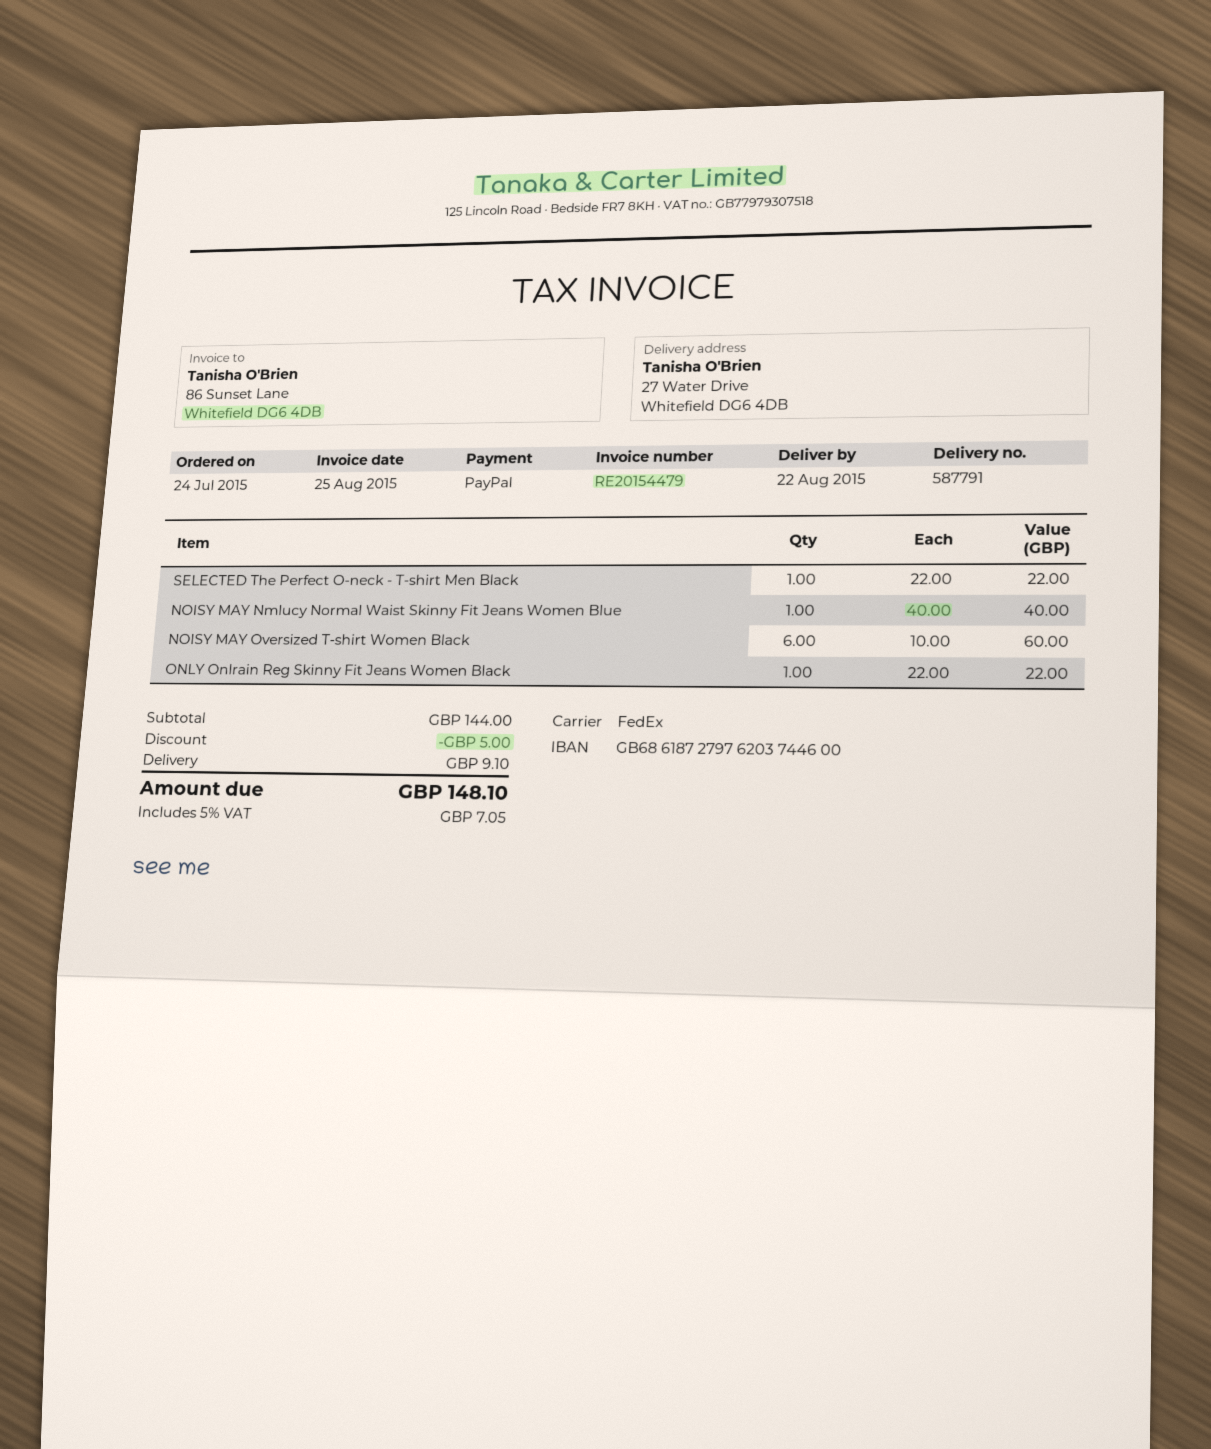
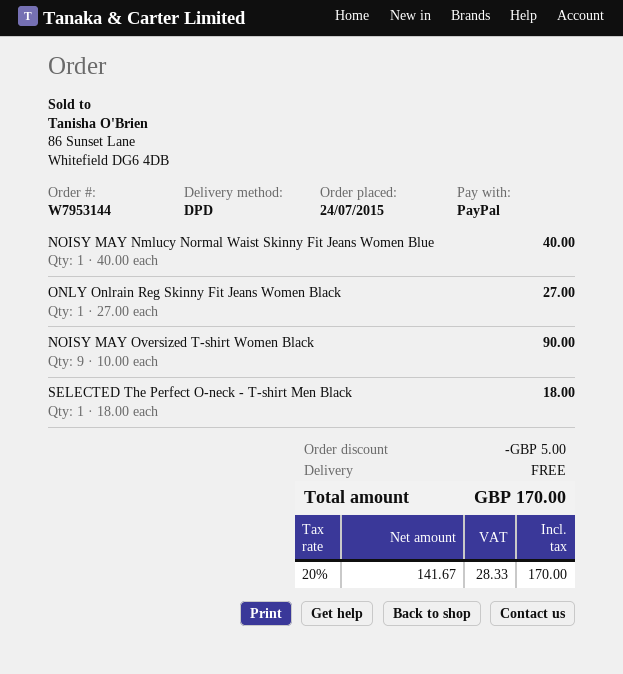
shipping method: FedEx -> DPD
SELECTED The Perfect O-neck - T-shirt Men Black: 1 x 22.00 = 22.00 -> 1 x 18.00 = 18.00
NOISY MAY Oversized T-shirt Women Black: 6 x 10.00 = 60.00 -> 9 x 10.00 = 90.00
ONLY Onlrain Reg Skinny Fit Jeans Women Black: 1 x 22.00 = 22.00 -> 1 x 27.00 = 27.00
shipping: 9.10 -> 0.00
tax: 5% = 7.05 -> 20% = 28.33
total: 148.10 -> 170.00

